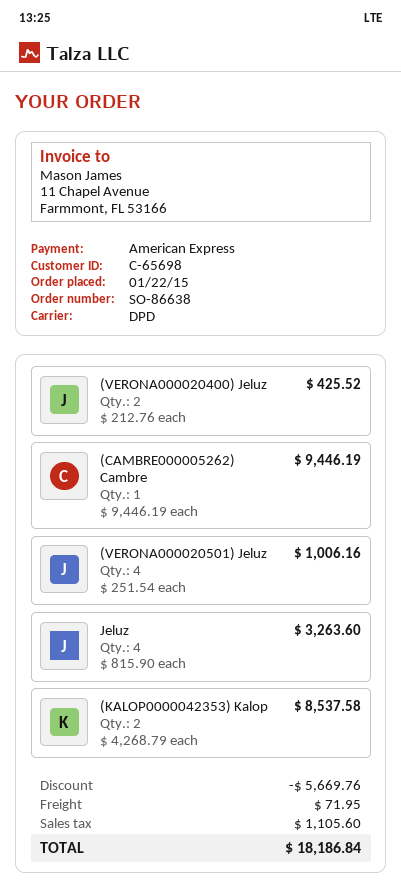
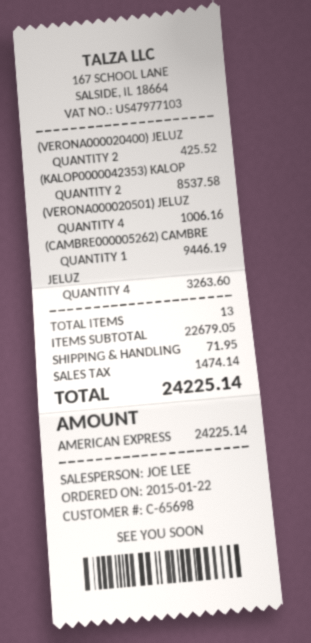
discount: 5669.76 -> none
tax: 1105.60 -> 1474.14
total: 18186.84 -> 24225.14

